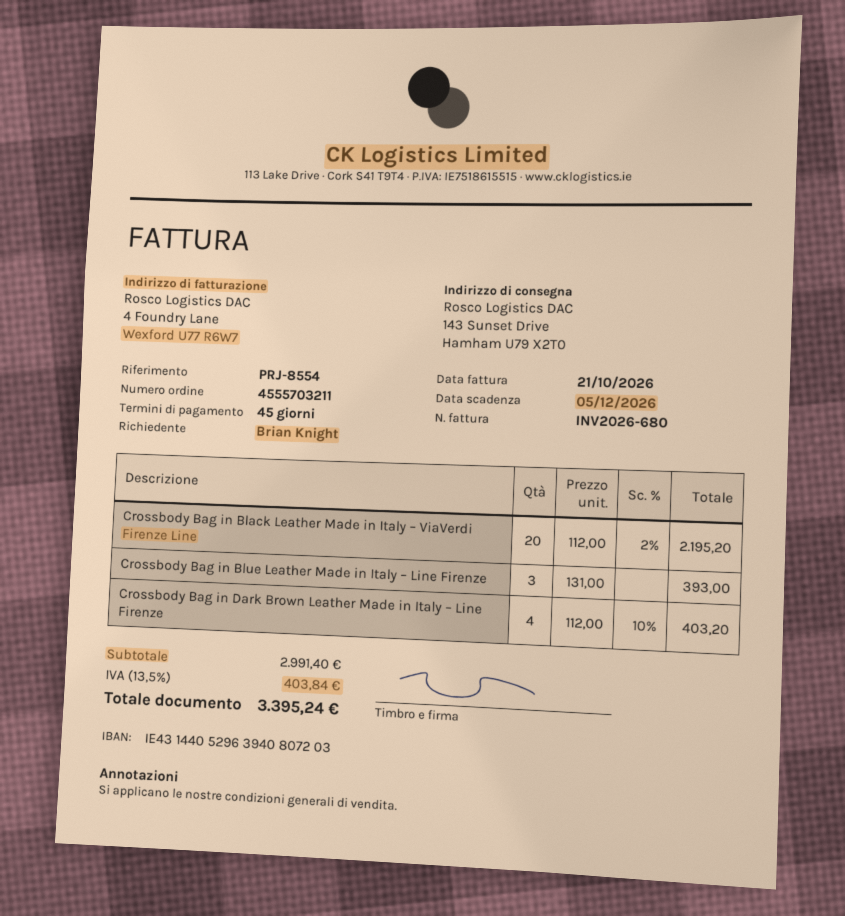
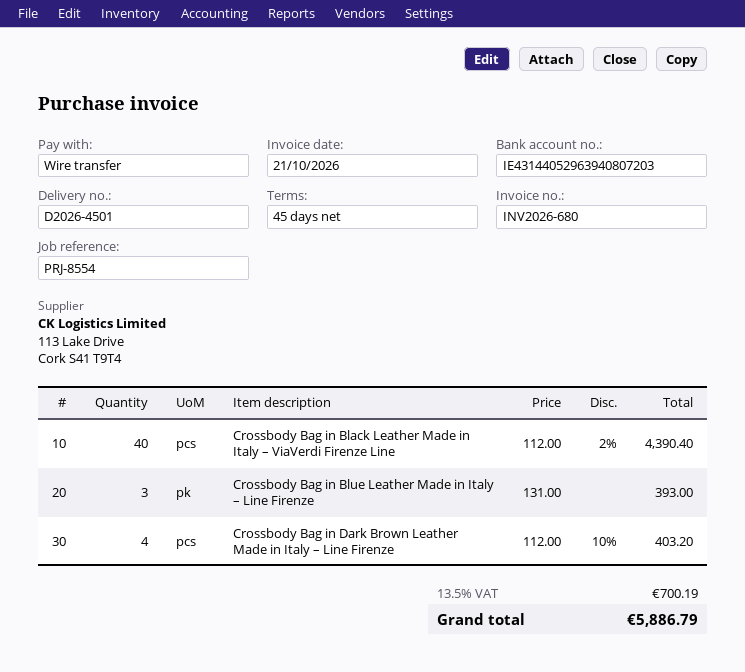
Crossbody Bag in Black Leather Made in Italy – ViaVerdi Firenze Line: 20 x 112.00 - 2% = 2195.20 -> 40 x 112.00 - 2% = 4390.40
tax: 13.5% = 403.84 -> 13.5% = 700.19
total: 3395.24 -> 5886.79

